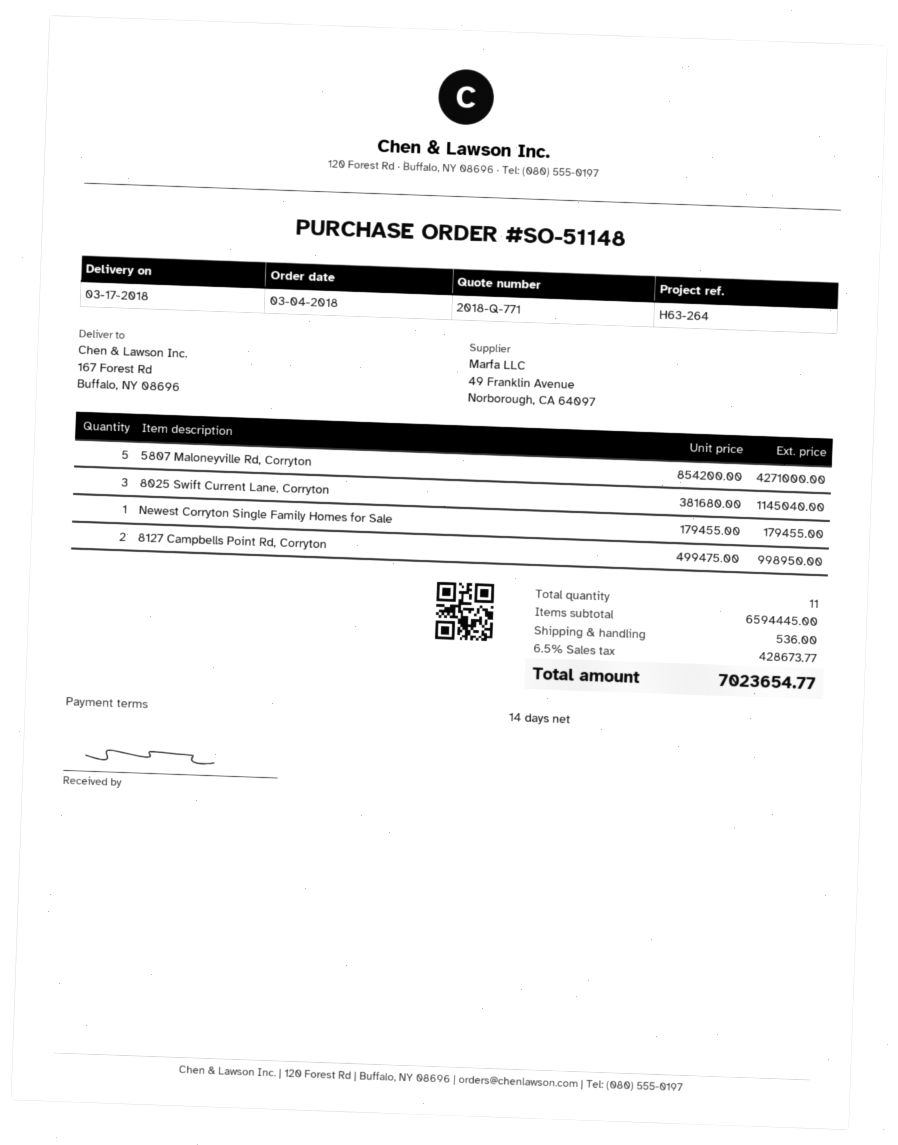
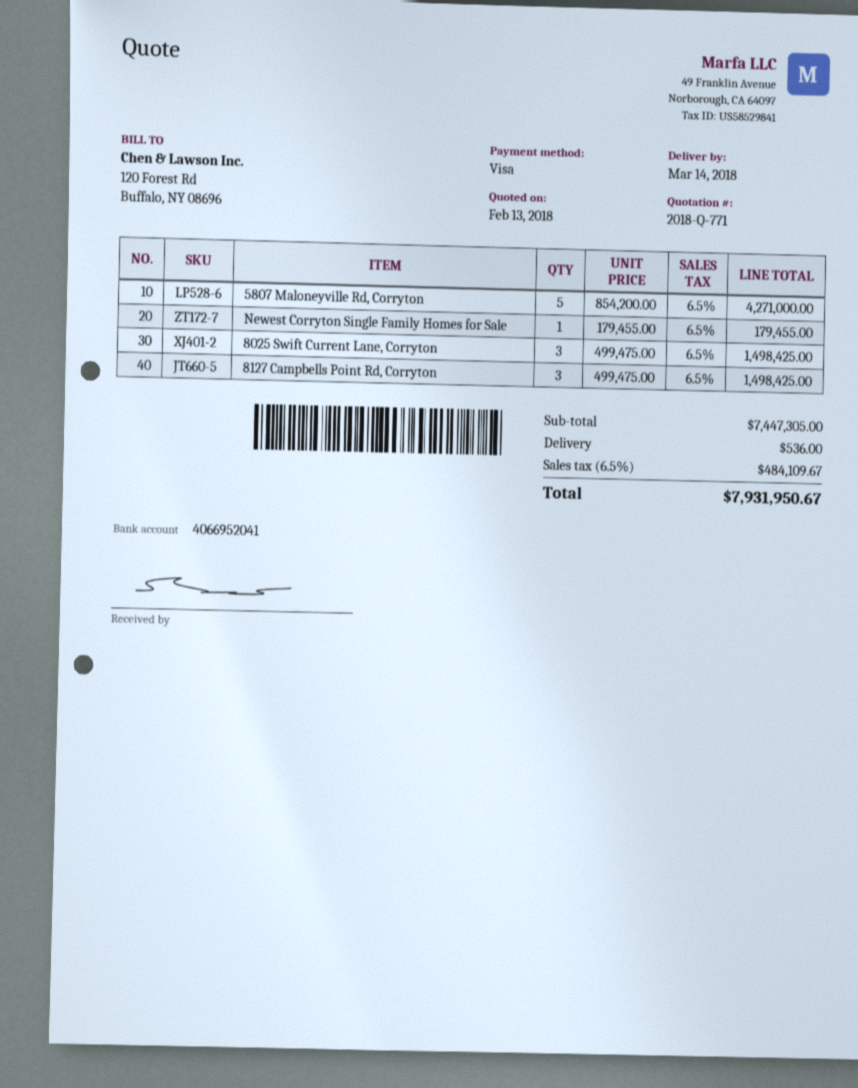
delivery date: 2018-03-17 -> 2018-03-14
8025 Swift Current Lane, Corryton: 3 x 381680.00 = 1145040.00 -> 3 x 499475.00 = 1498425.00
8127 Campbells Point Rd, Corryton: 2 x 499475.00 = 998950.00 -> 3 x 499475.00 = 1498425.00
subtotal: 6594445.00 -> 7447305.00
tax: 6.5% = 428673.77 -> 6.5% = 484109.67
total: 7023654.77 -> 7931950.67

